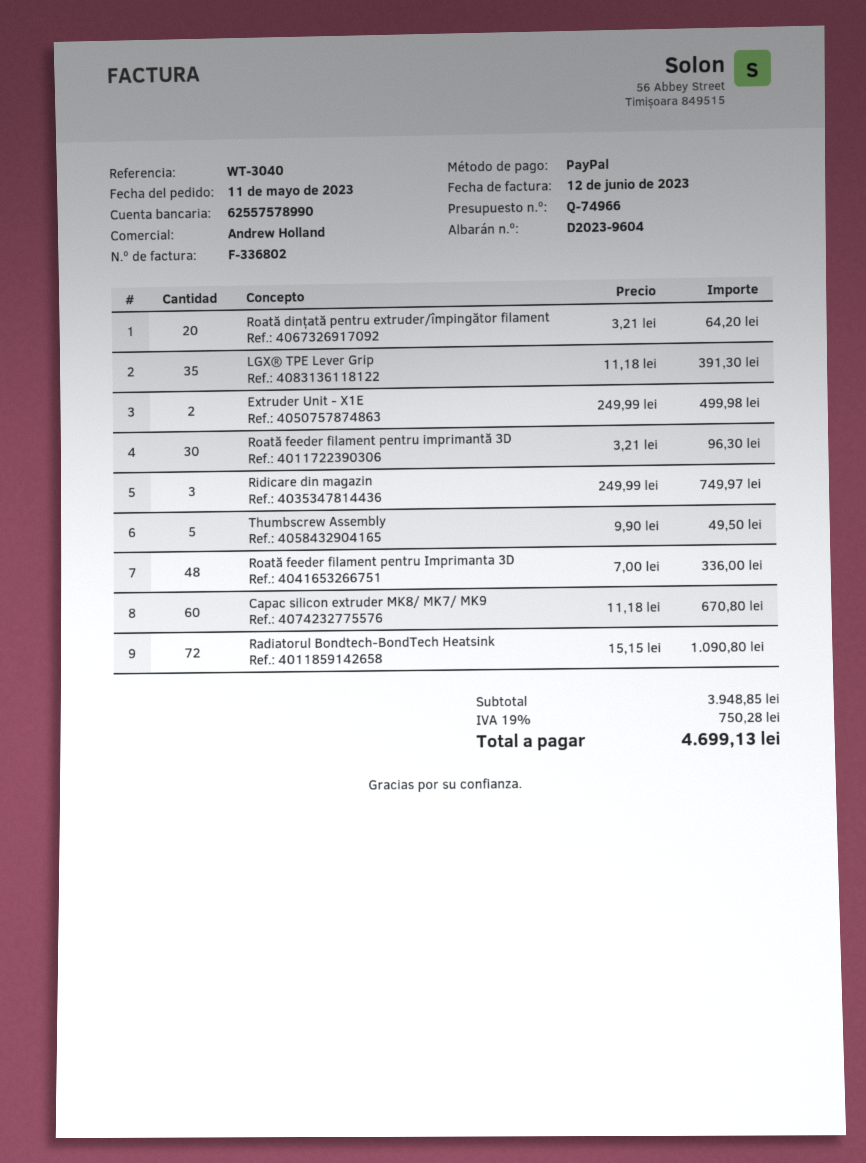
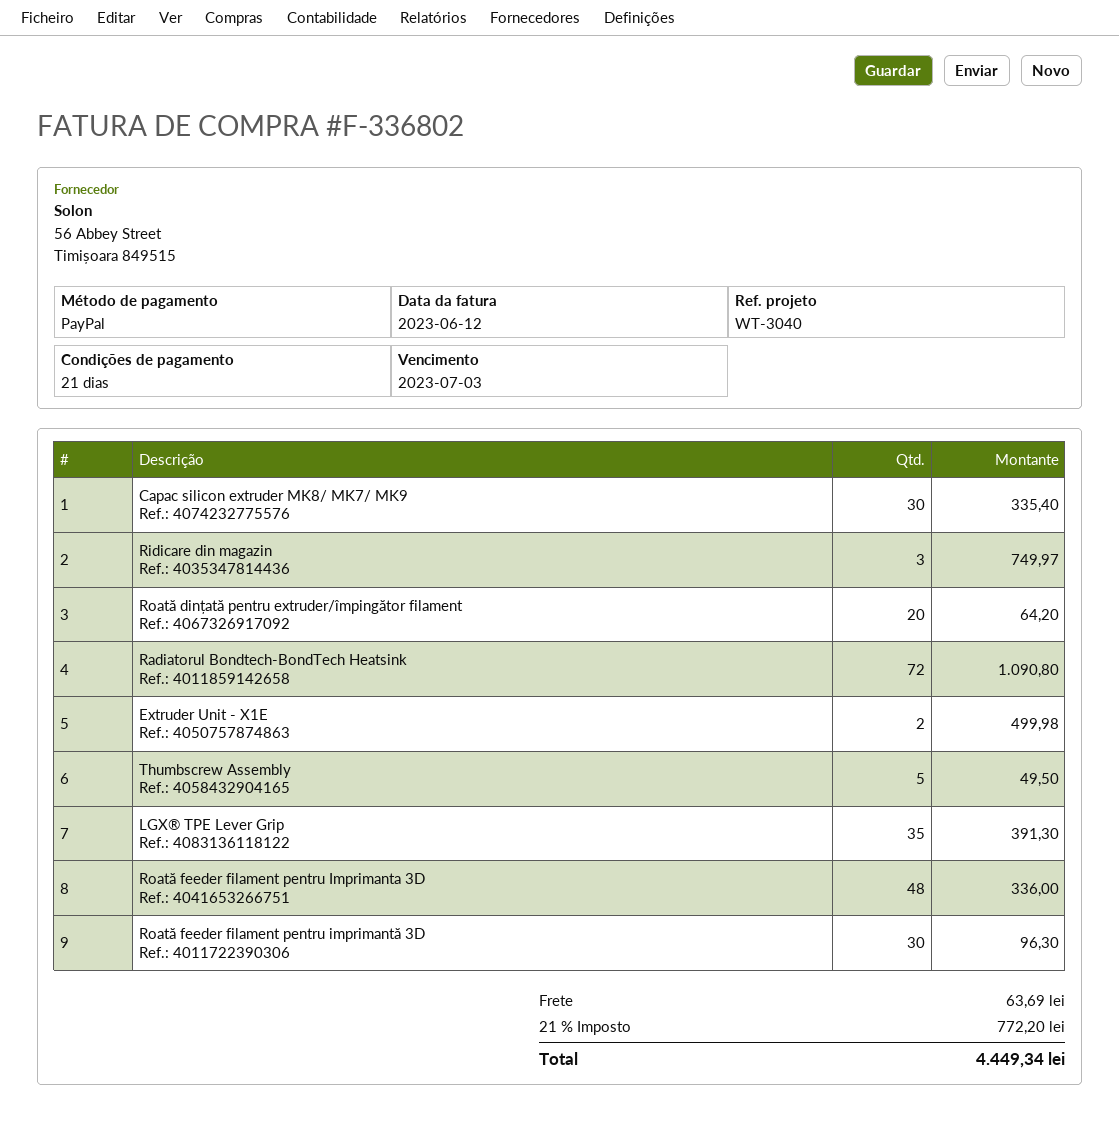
Capac silicon extruder MK8/ MK7/ MK9: 60 for 670.80 -> 30 for 335.40
shipping: none -> 63.69
tax: 19% = 750.28 -> 21% = 772.20
total: 4699.13 -> 4449.34

